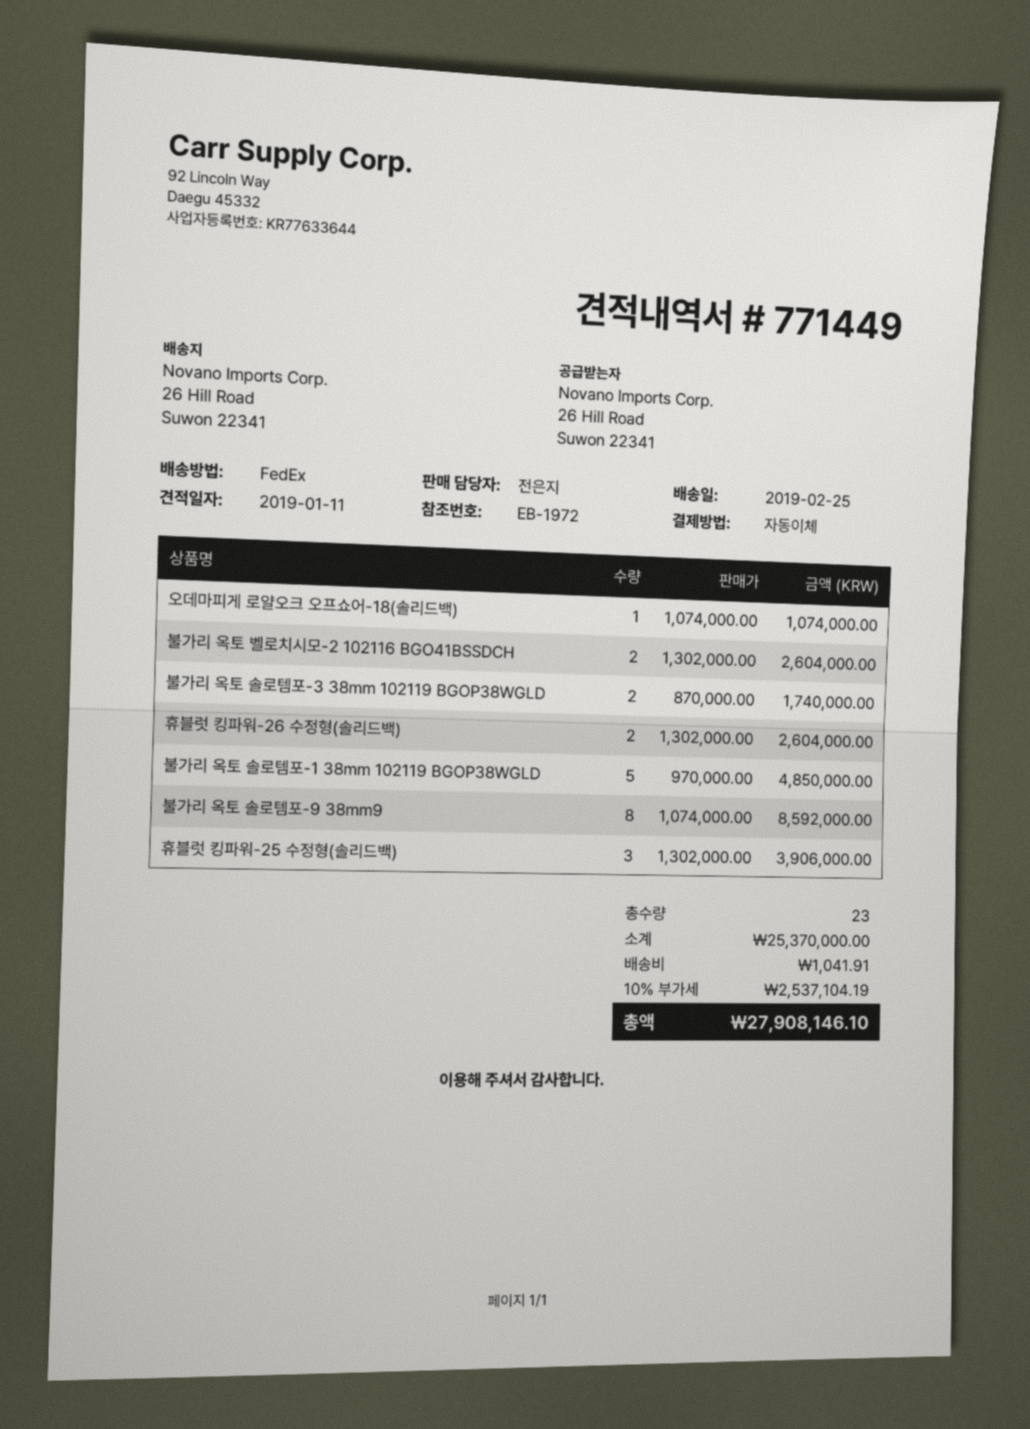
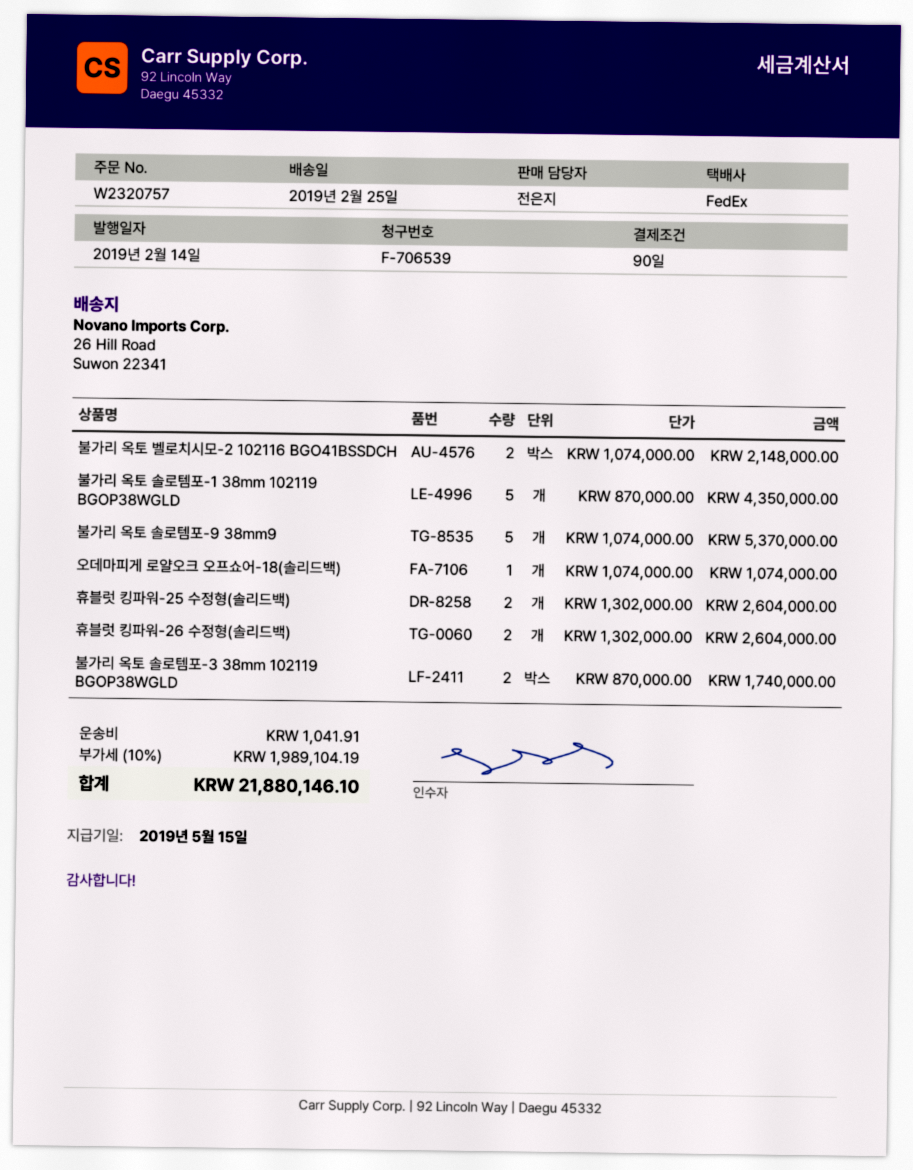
불가리 옥토 벨로치시모-2 102116 BGO41BSSDCH: 2 x 1302000.00 = 2604000.00 -> 2 x 1074000.00 = 2148000.00
불가리 옥토 솔로템포-1 38mm 102119 BGOP38WGLD: 5 x 970000.00 = 4850000.00 -> 5 x 870000.00 = 4350000.00
불가리 옥토 솔로템포-9 38mm9: 8 x 1074000.00 = 8592000.00 -> 5 x 1074000.00 = 5370000.00
휴블럿 킹파워-25 수정형(솔리드백): 3 x 1302000.00 = 3906000.00 -> 2 x 1302000.00 = 2604000.00
tax: 10% = 2537104.19 -> 10% = 1989104.19
total: 27908146.10 -> 21880146.10

